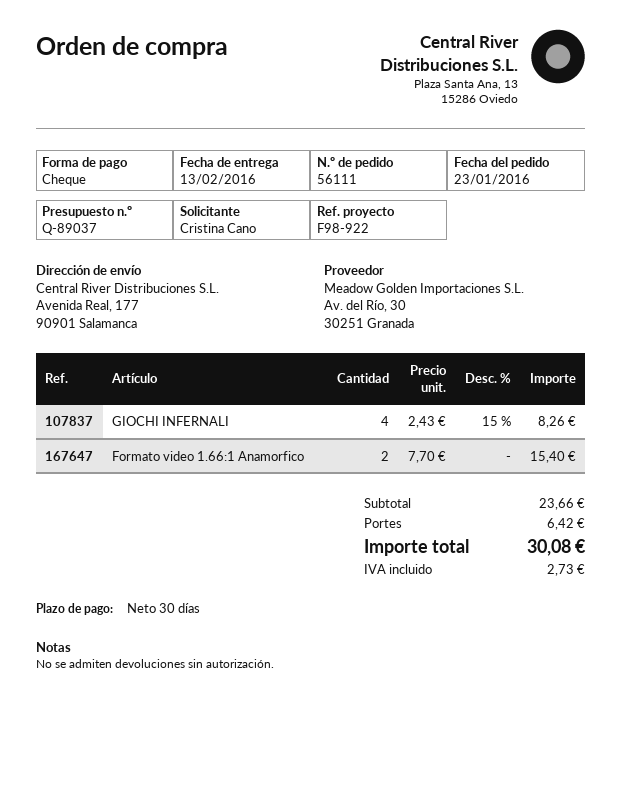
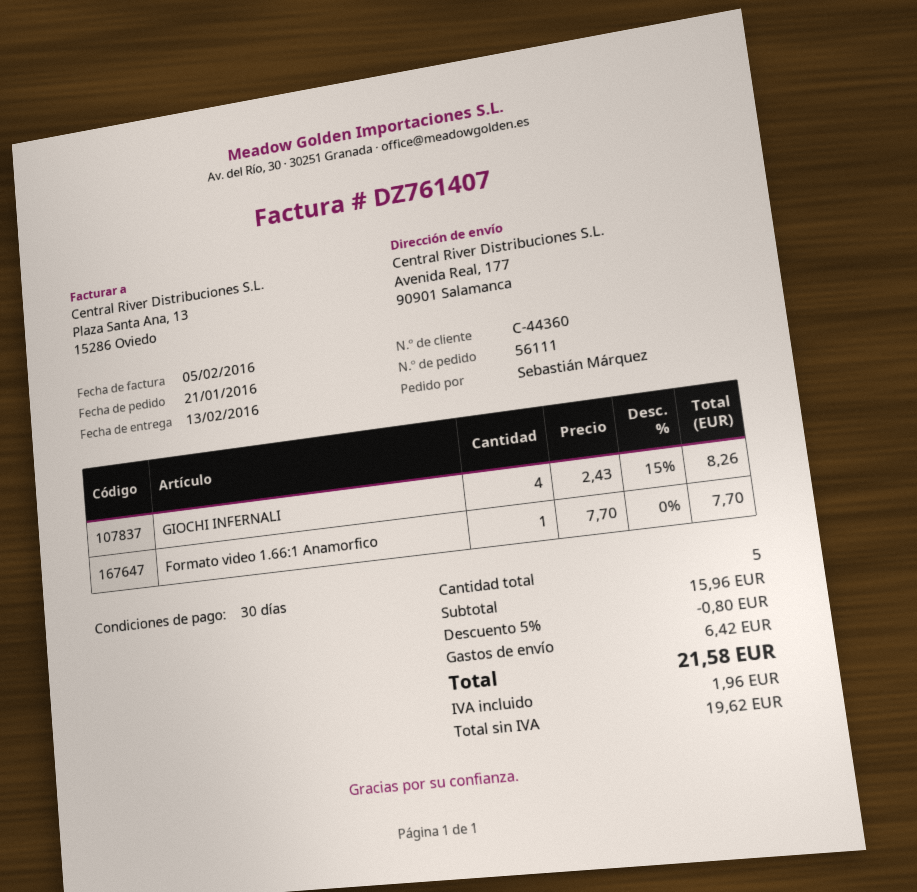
order date: 2016-01-23 -> 2016-01-21
ordered by: Cristina Cano -> Sebastián Márquez
Formato video 1.66:1 Anamorfico: 2 x 7.70 = 15.40 -> 1 x 7.70 = 7.70
subtotal: 23.66 -> 15.96
discount: none -> 5% = 0.80
tax: 2.73 -> 1.96
total: 30.08 -> 21.58

